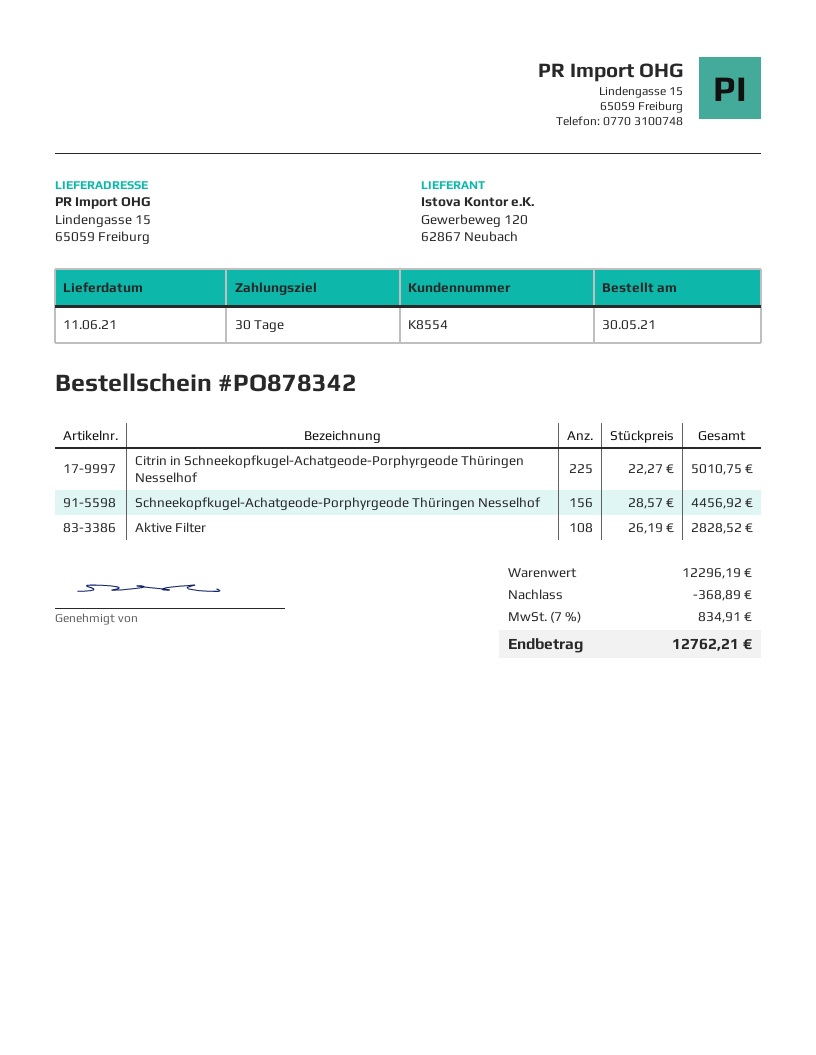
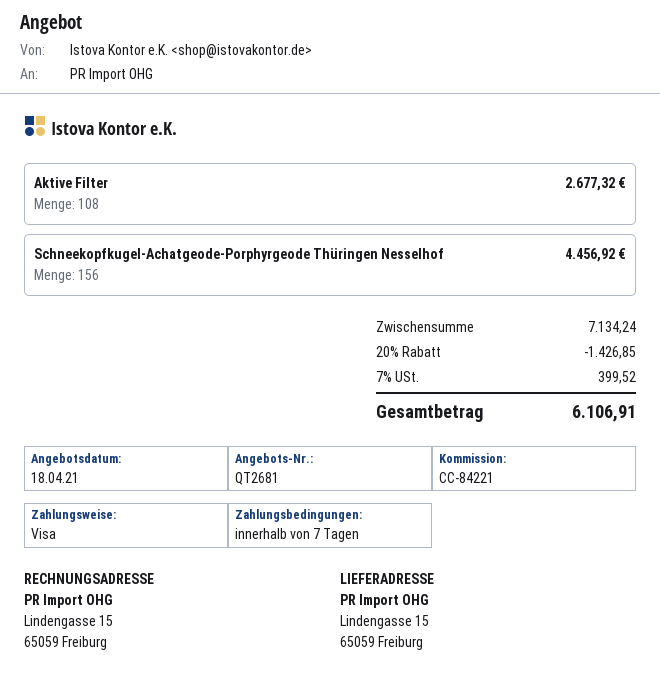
payment terms: 30 days -> 7 days
Citrin in Schneekopfkugel-Achatgeode-Porphyrgeode Thüringen Nesselhof: 225 for 5010.75 -> none
Aktive Filter: 108 for 2828.52 -> 108 for 2677.32
subtotal: 12296.19 -> 7134.24
discount: 368.89 -> 1426.85
tax: 7% = 834.91 -> 7% = 399.52
total: 12762.21 -> 6106.91

